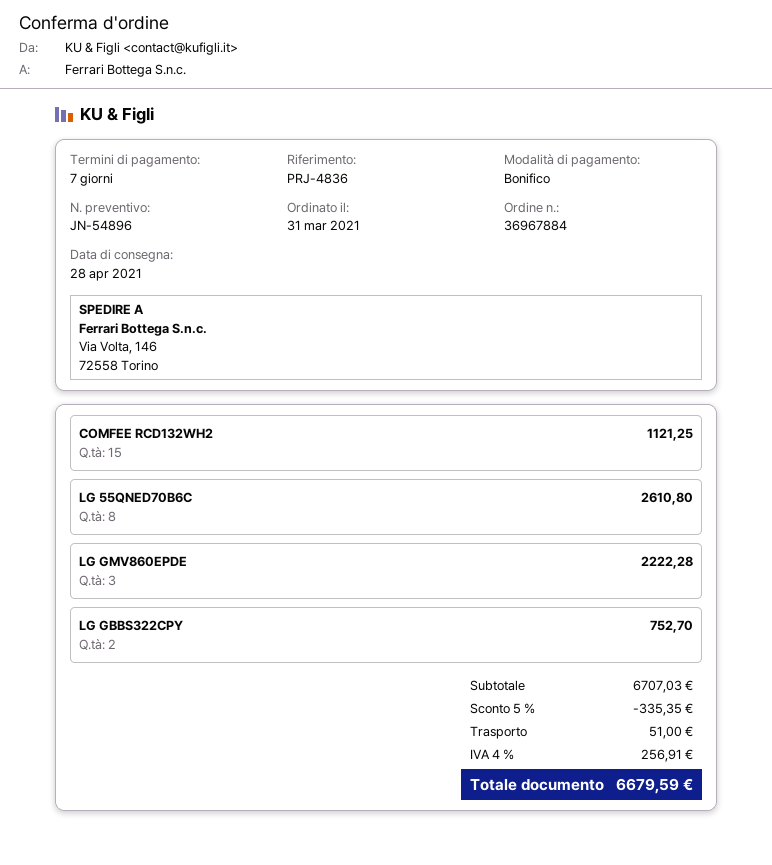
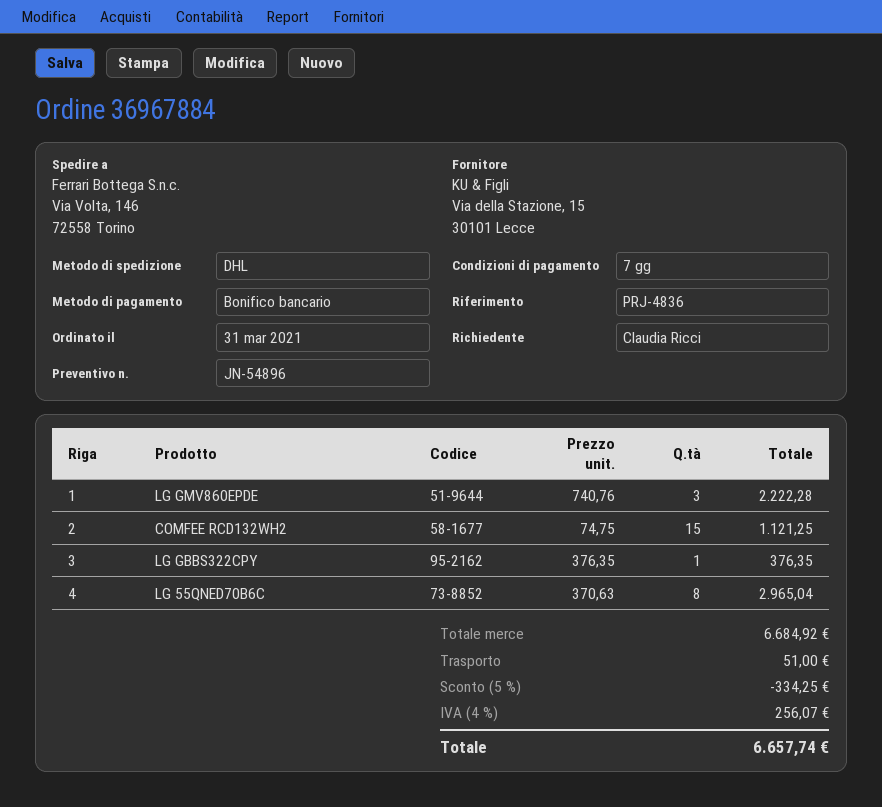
LG 55QNED70B6C: 8 for 2610.80 -> 8 for 2965.04
LG GBBS322CPY: 2 for 752.70 -> 1 for 376.35
subtotal: 6707.03 -> 6684.92
discount: 5% = 335.35 -> 5% = 334.25
tax: 4% = 256.91 -> 4% = 256.07
total: 6679.59 -> 6657.74

